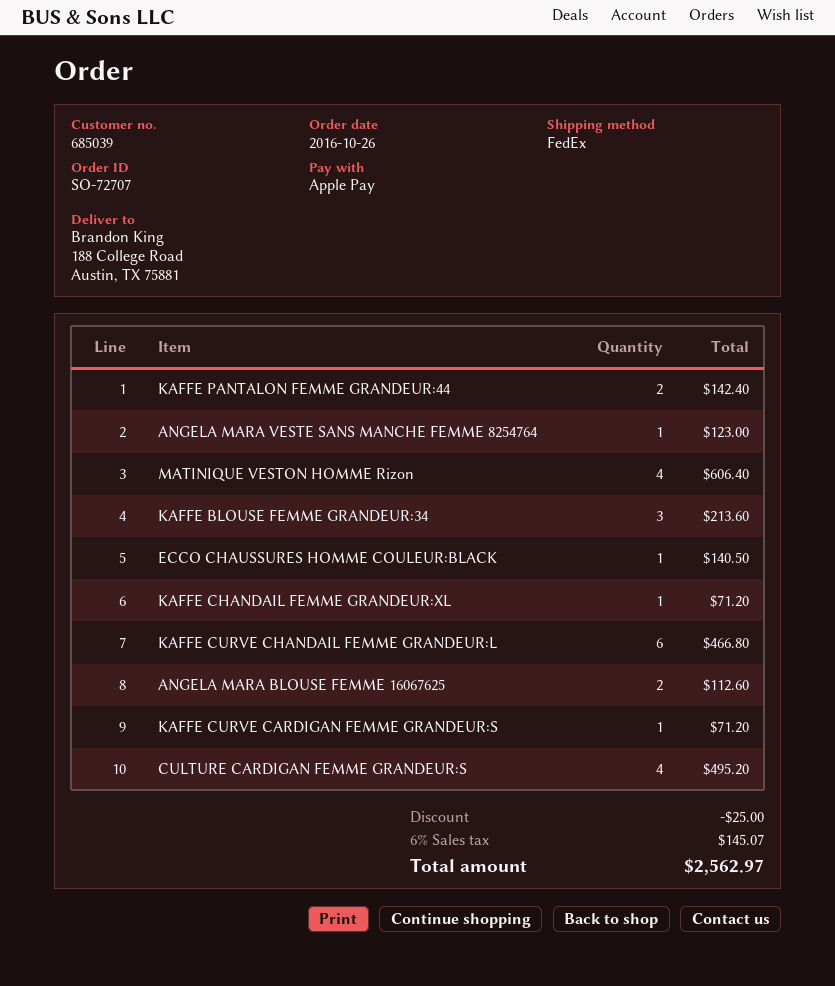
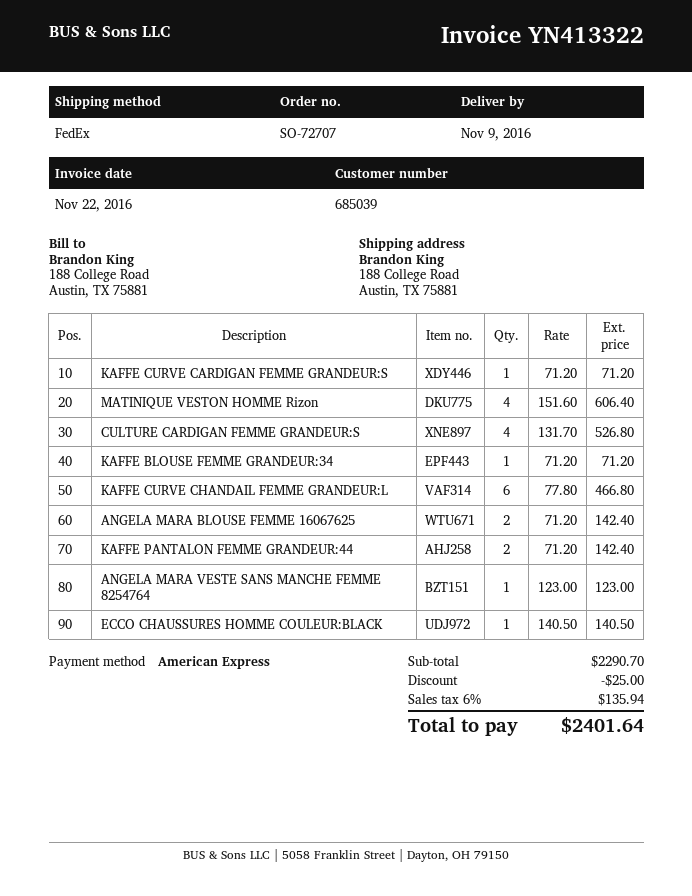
payment method: Apple Pay -> American Express
KAFFE BLOUSE FEMME GRANDEUR:34: 3 for 213.60 -> 1 for 71.20
KAFFE CHANDAIL FEMME GRANDEUR:XL: 1 for 71.20 -> none
ANGELA MARA BLOUSE FEMME 16067625: 2 for 112.60 -> 2 for 142.40
CULTURE CARDIGAN FEMME GRANDEUR:S: 4 for 495.20 -> 4 for 526.80
tax: 6% = 145.07 -> 6% = 135.94
total: 2562.97 -> 2401.64

